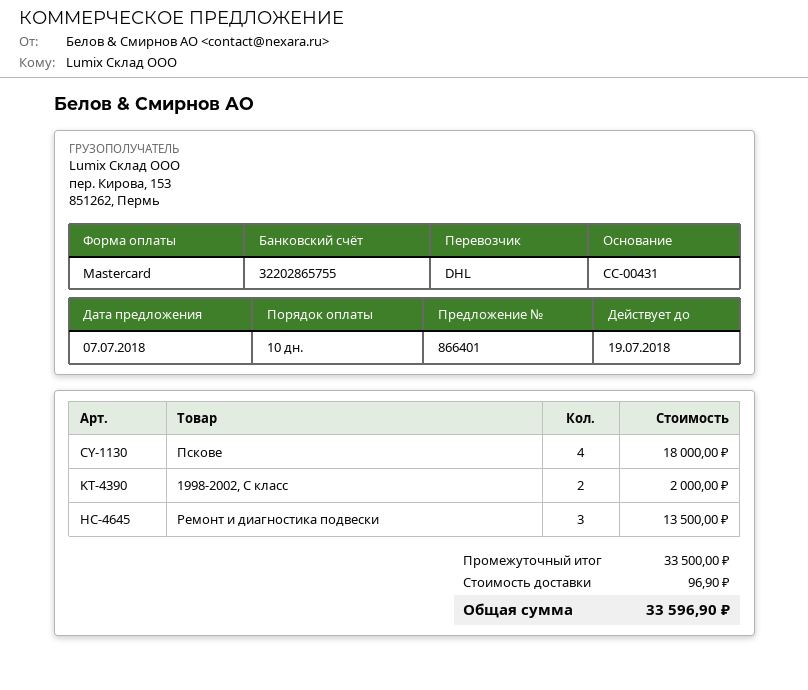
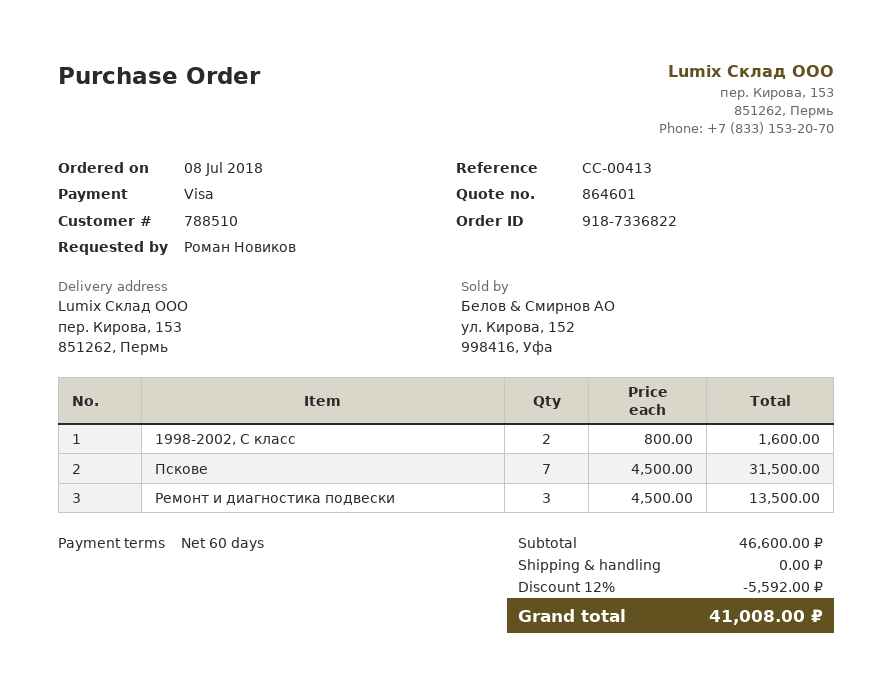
quote number: 866401 -> 864601
payment terms: 10 days -> 60 days
reference: CC-00431 -> CC-00413
payment method: Mastercard -> Visa
Пскове: 4 for 18000.00 -> 7 for 31500.00
1998-2002, C класс: 2 for 2000.00 -> 2 for 1600.00
subtotal: 33500.00 -> 46600.00
discount: none -> 12% = 5592.00
shipping: 96.90 -> 0.00
total: 33596.90 -> 41008.00

